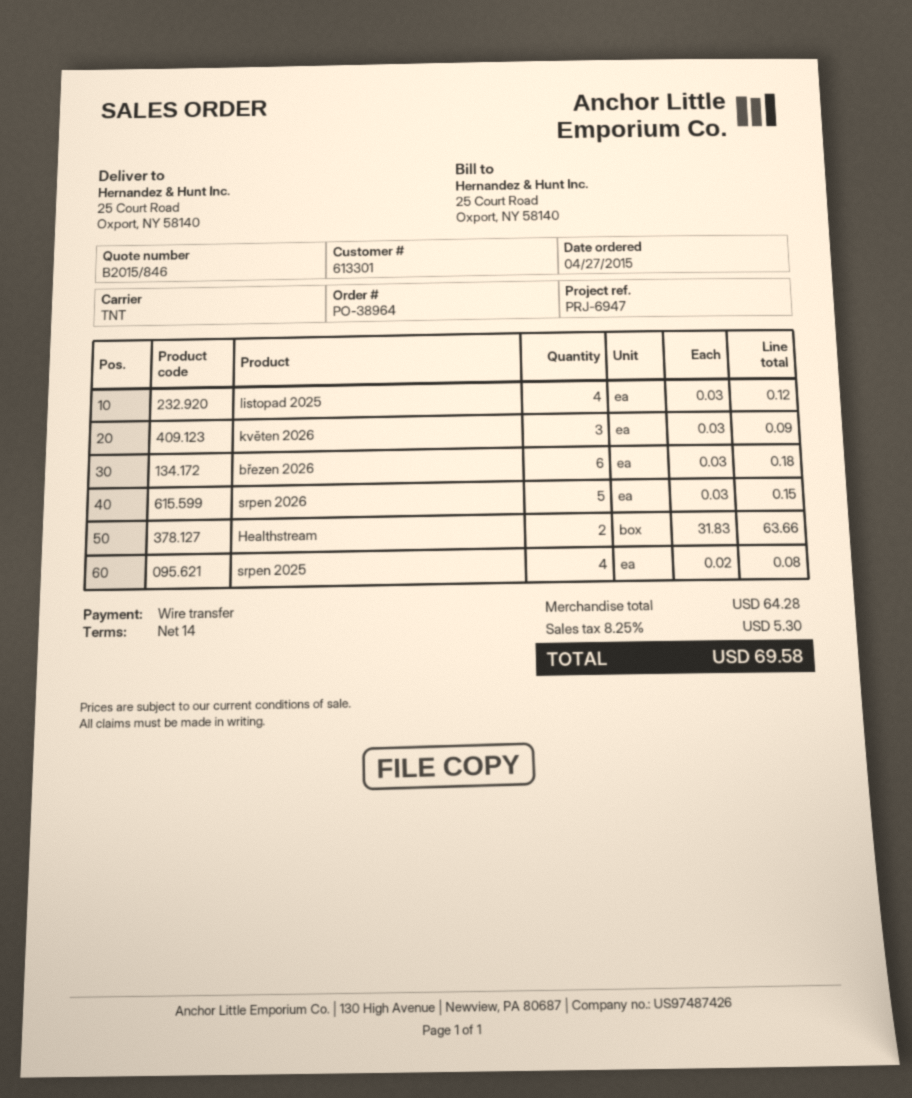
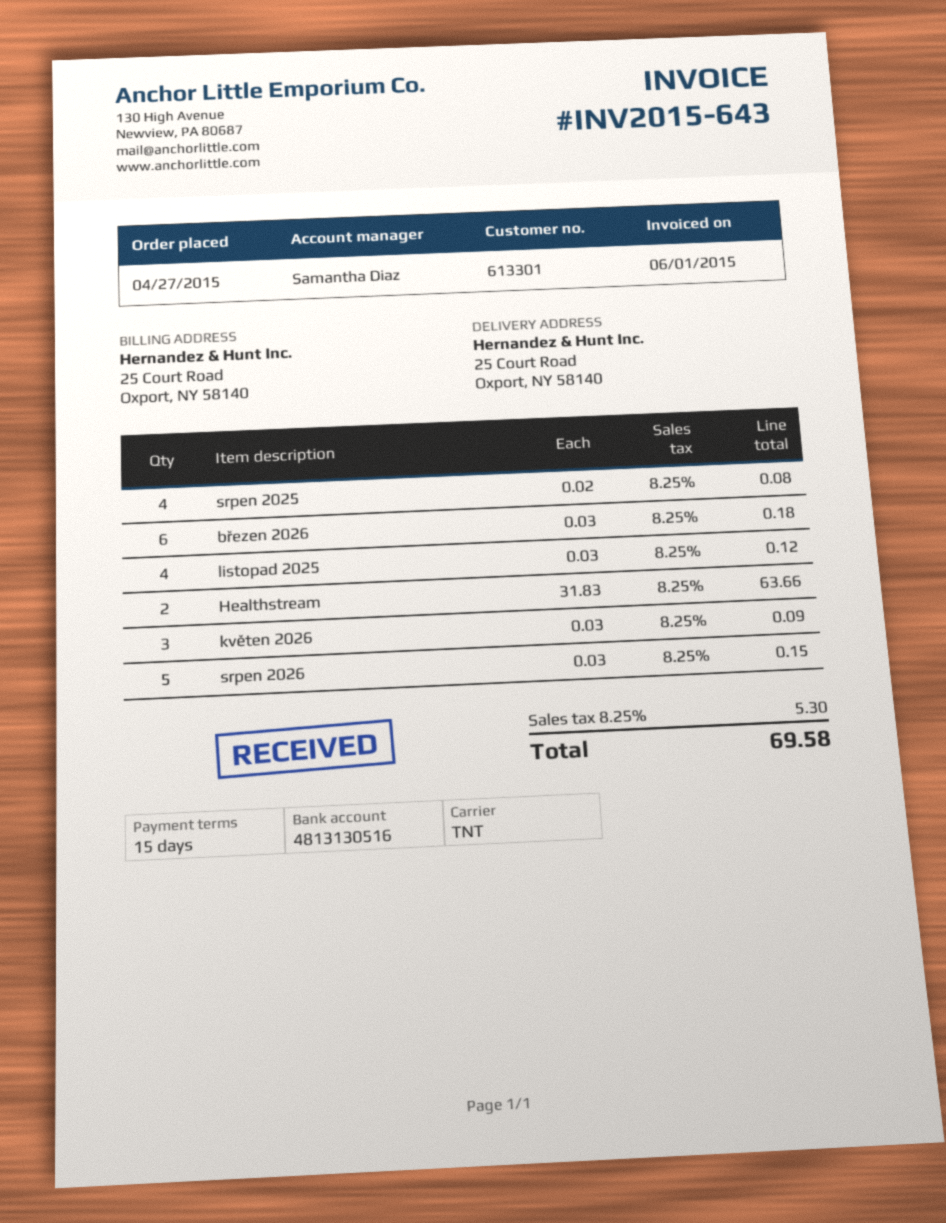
payment terms: 14 days -> 15 days

